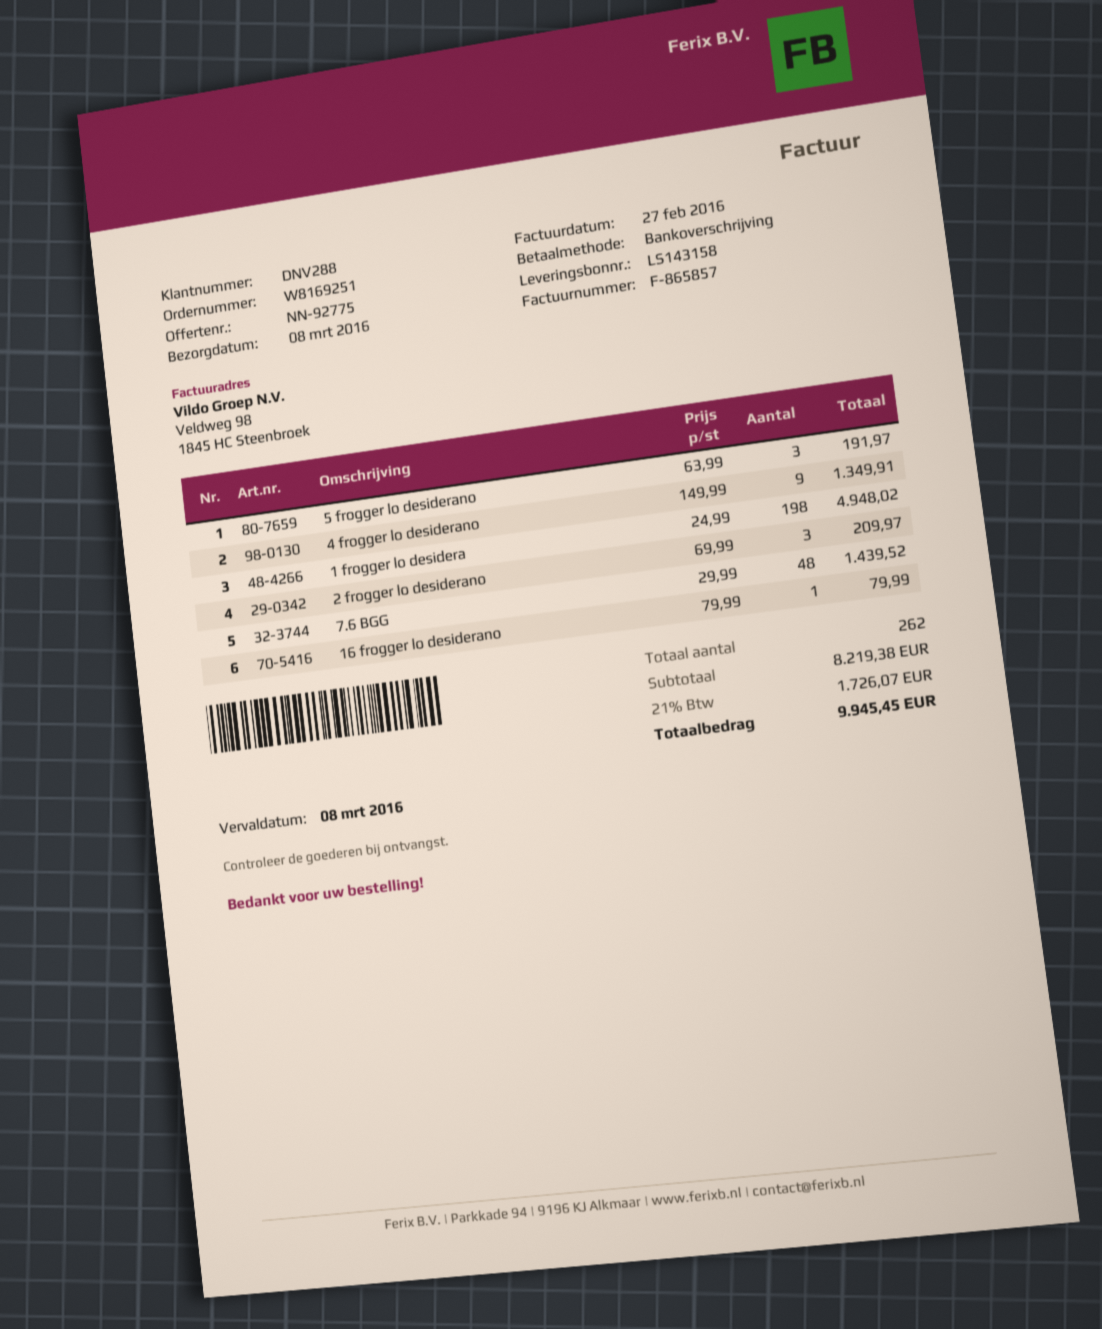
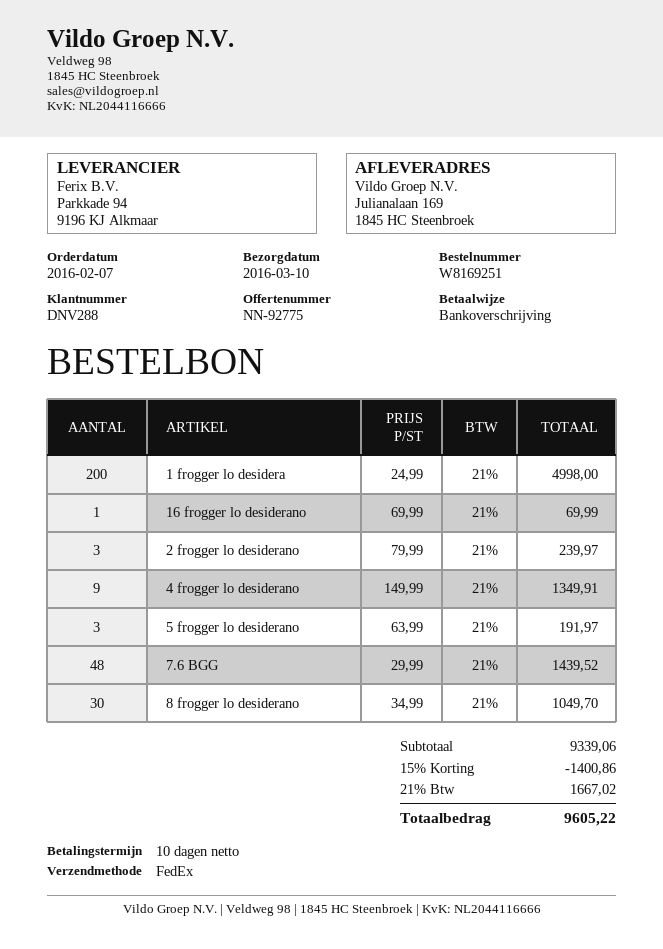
delivery date: 2016-03-08 -> 2016-03-10
1 frogger lo desidera: 198 x 24.99 = 4948.02 -> 200 x 24.99 = 4998.00
2 frogger lo desiderano: 3 x 69.99 = 209.97 -> 3 x 79.99 = 239.97
16 frogger lo desiderano: 1 x 79.99 = 79.99 -> 1 x 69.99 = 69.99
8 frogger lo desiderano: none -> 30 x 34.99 = 1049.70
subtotal: 8219.38 -> 9339.06
discount: none -> 15% = 1400.86
tax: 21% = 1726.07 -> 21% = 1667.02
total: 9945.45 -> 9605.22

